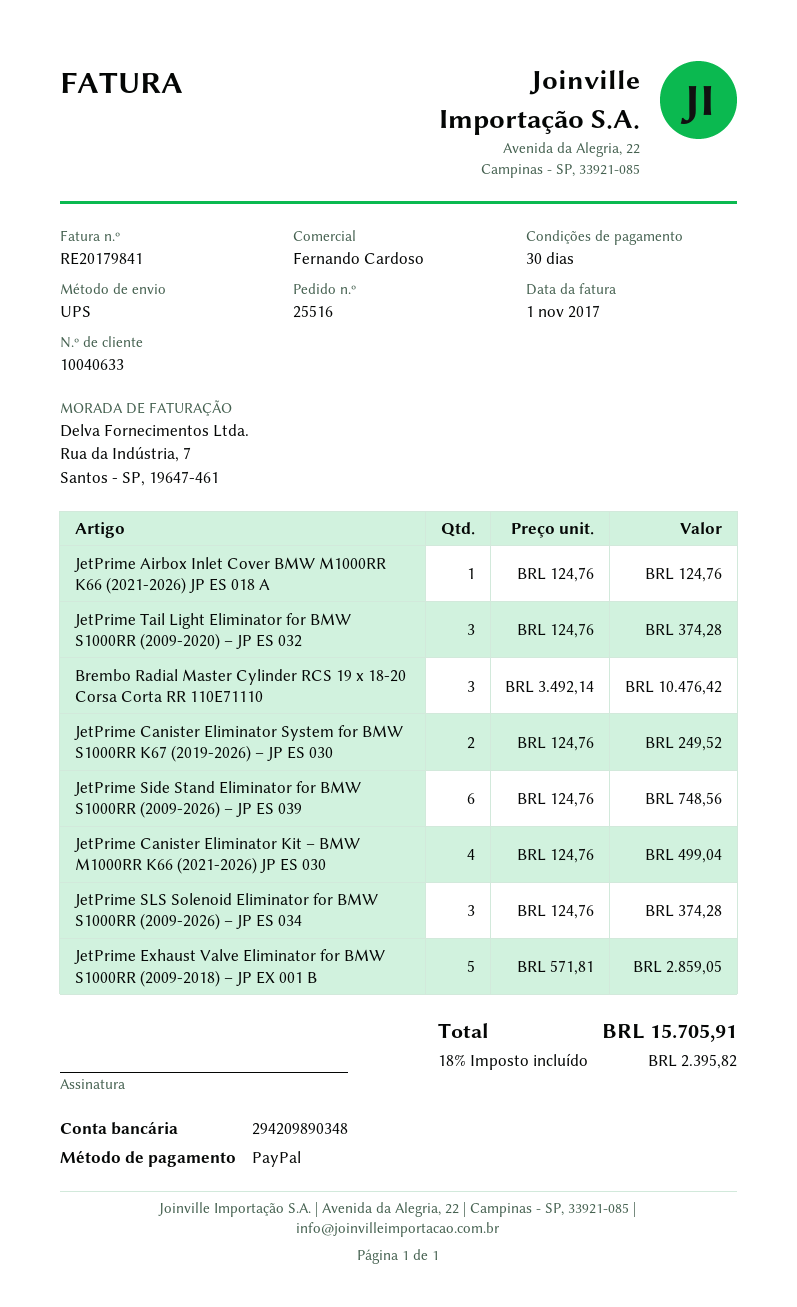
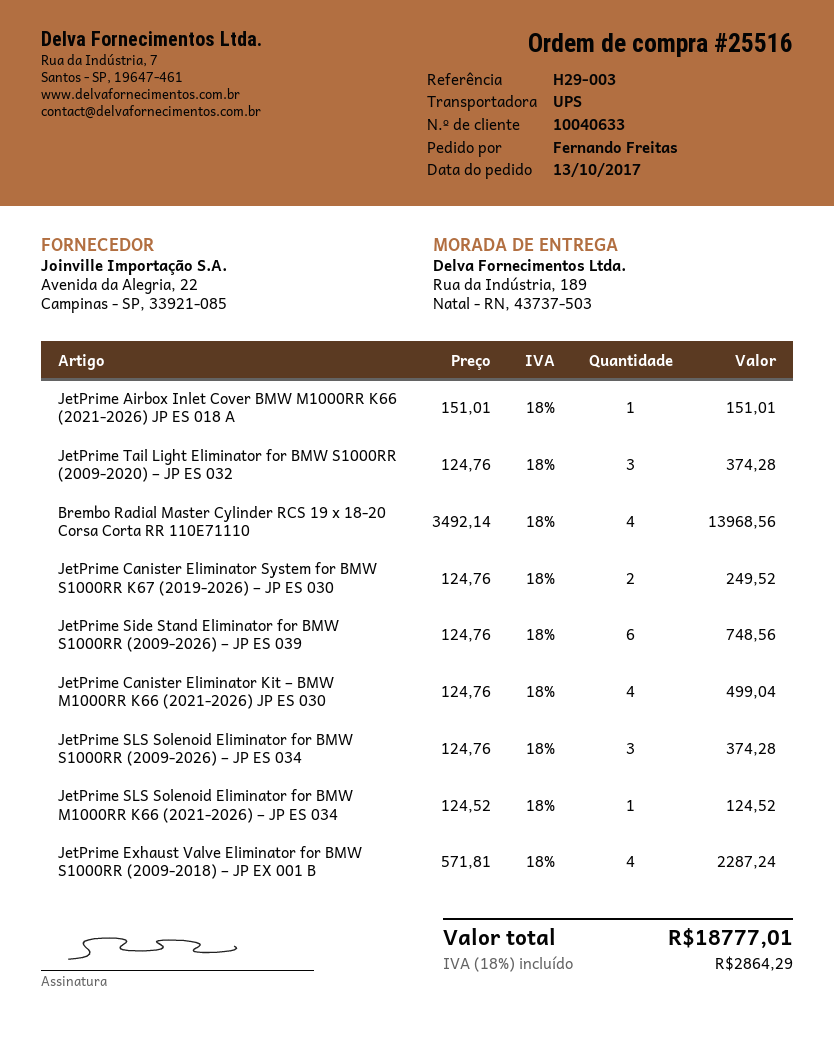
JetPrime Airbox Inlet Cover BMW M1000RR K66 (2021-2026) JP ES 018 A: 1 x 124.76 = 124.76 -> 1 x 151.01 = 151.01
Brembo Radial Master Cylinder RCS 19 x 18-20 Corsa Corta RR 110E71110: 3 x 3492.14 = 10476.42 -> 4 x 3492.14 = 13968.56
JetPrime Exhaust Valve Eliminator for BMW S1000RR (2009-2018) – JP EX 001 B: 5 x 571.81 = 2859.05 -> 4 x 571.81 = 2287.24
JetPrime SLS Solenoid Eliminator for BMW M1000RR K66 (2021-2026) – JP ES 034: none -> 1 x 124.52 = 124.52
tax: 18% = 2395.82 -> 18% = 2864.29
total: 15705.91 -> 18777.01

